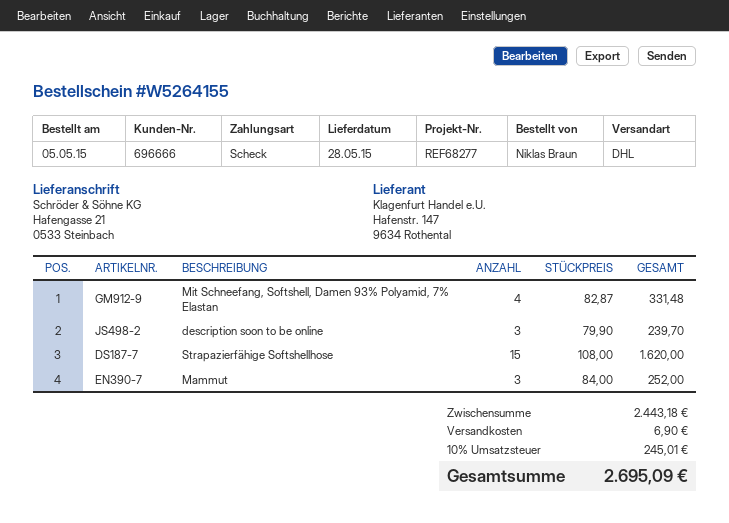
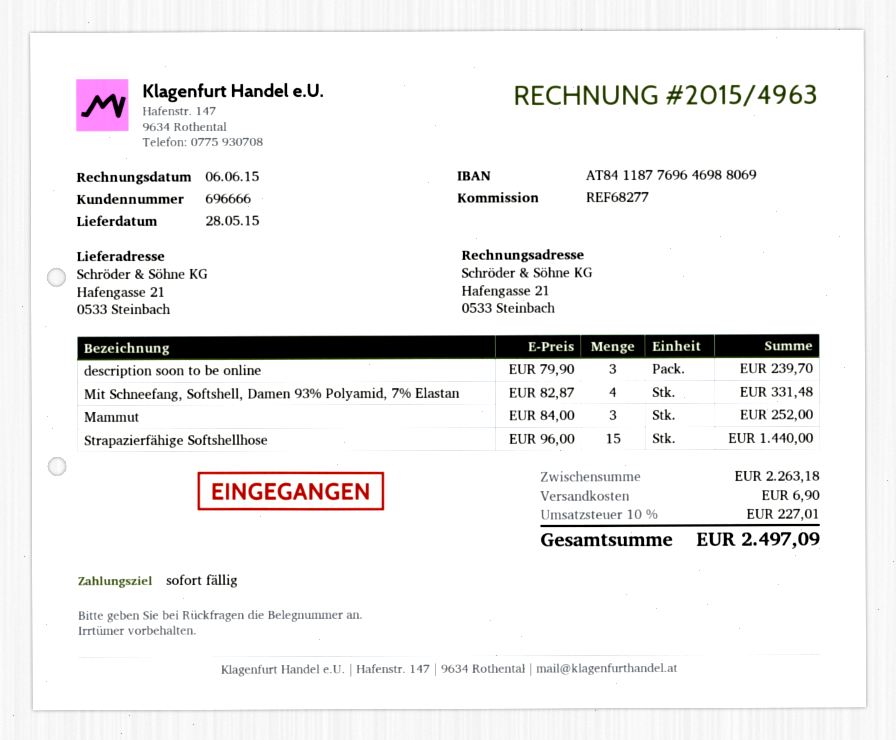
Strapazierfähige Softshellhose: 15 x 108.00 = 1620.00 -> 15 x 96.00 = 1440.00
subtotal: 2443.18 -> 2263.18
tax: 10% = 245.01 -> 10% = 227.01
total: 2695.09 -> 2497.09

